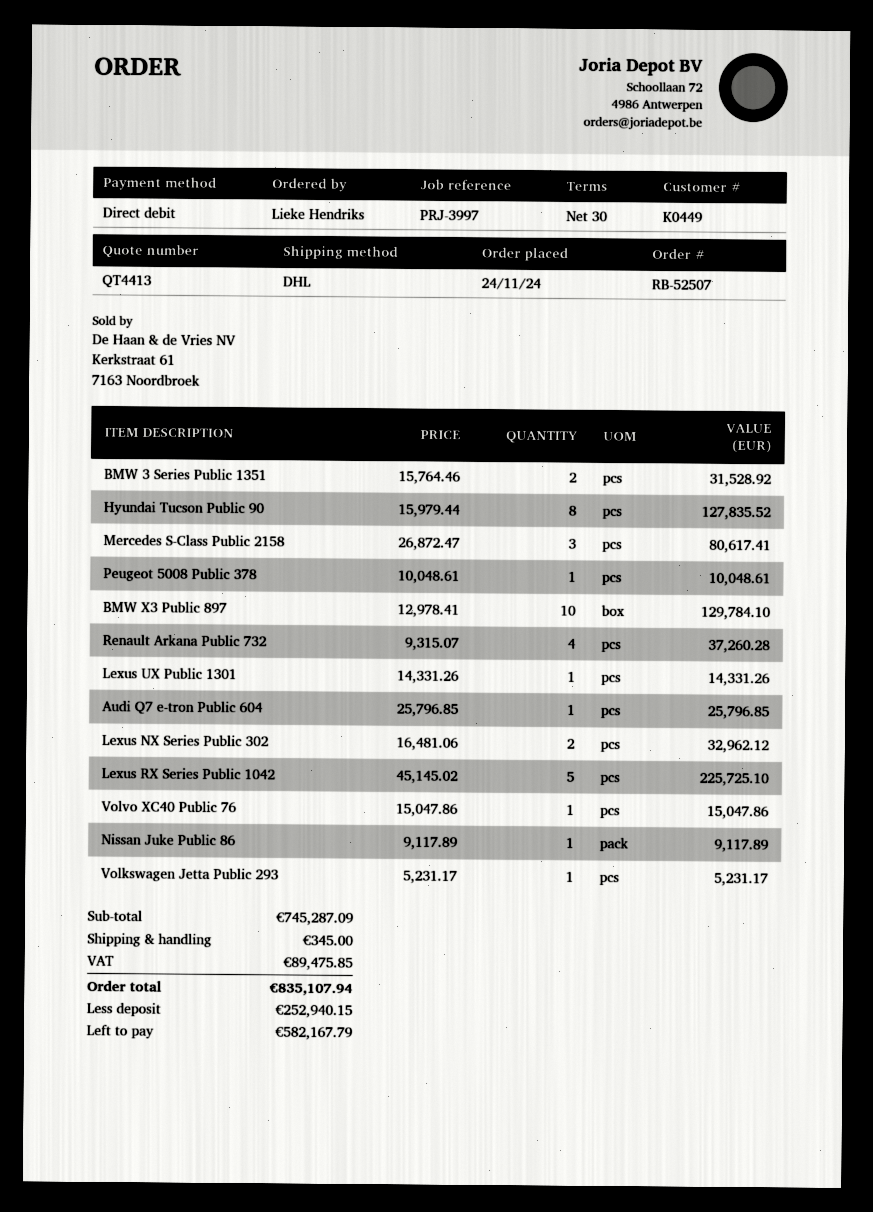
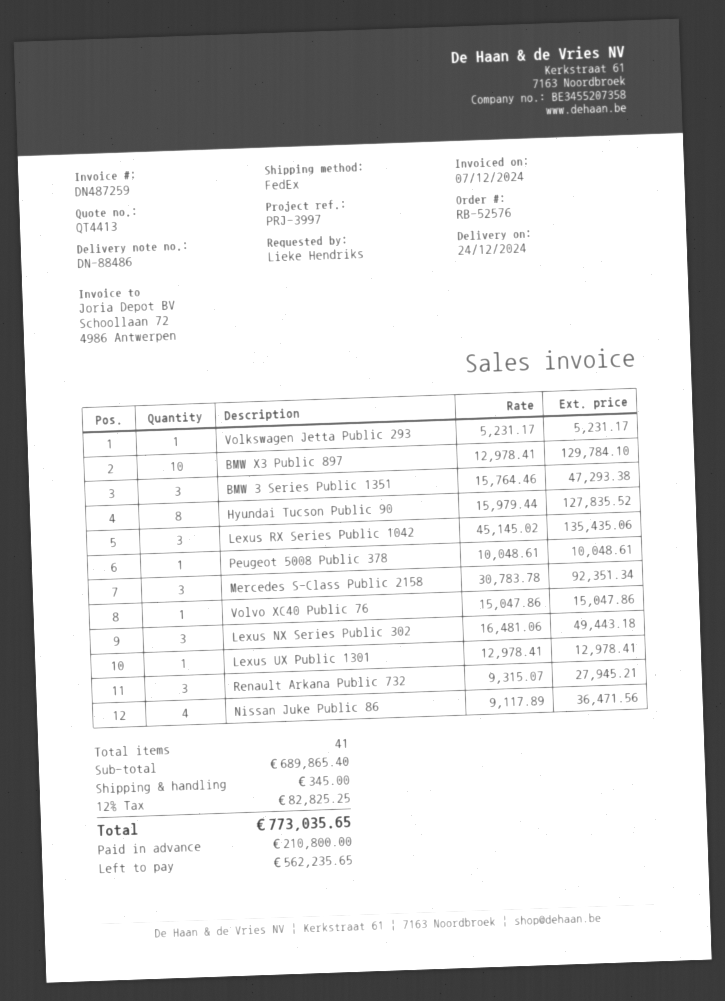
order number: RB-52507 -> RB-52576
shipping method: DHL -> FedEx
BMW 3 Series Public 1351: 2 x 15764.46 = 31528.92 -> 3 x 15764.46 = 47293.38
Mercedes S-Class Public 2158: 3 x 26872.47 = 80617.41 -> 3 x 30783.78 = 92351.34
Renault Arkana Public 732: 4 x 9315.07 = 37260.28 -> 3 x 9315.07 = 27945.21
Lexus UX Public 1301: 1 x 14331.26 = 14331.26 -> 1 x 12978.41 = 12978.41
Audi Q7 e-tron Public 604: 1 x 25796.85 = 25796.85 -> none
Lexus NX Series Public 302: 2 x 16481.06 = 32962.12 -> 3 x 16481.06 = 49443.18
Lexus RX Series Public 1042: 5 x 45145.02 = 225725.10 -> 3 x 45145.02 = 135435.06
Nissan Juke Public 86: 1 x 9117.89 = 9117.89 -> 4 x 9117.89 = 36471.56
subtotal: 745287.09 -> 689865.40
tax: 89475.85 -> 82825.25
total: 835107.94 -> 773035.65
deposit: 252940.15 -> 210800.00
balance: 582167.79 -> 562235.65

